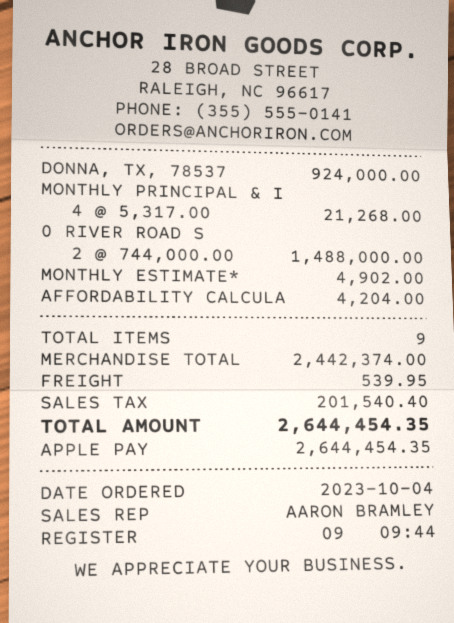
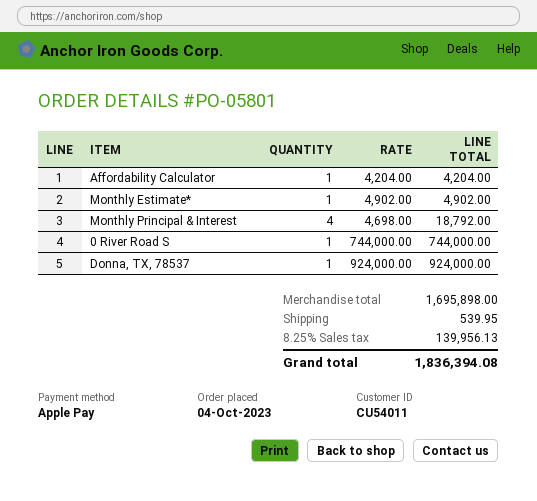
MONTHLY PRINCIPAL & I: 4 x 5317.00 = 21268.00 -> 4 x 4698.00 = 18792.00
0 RIVER ROAD S: 2 x 744000.00 = 1488000.00 -> 1 x 744000.00 = 744000.00
subtotal: 2442374.00 -> 1695898.00
tax: 201540.40 -> 139956.13
total: 2644454.35 -> 1836394.08

